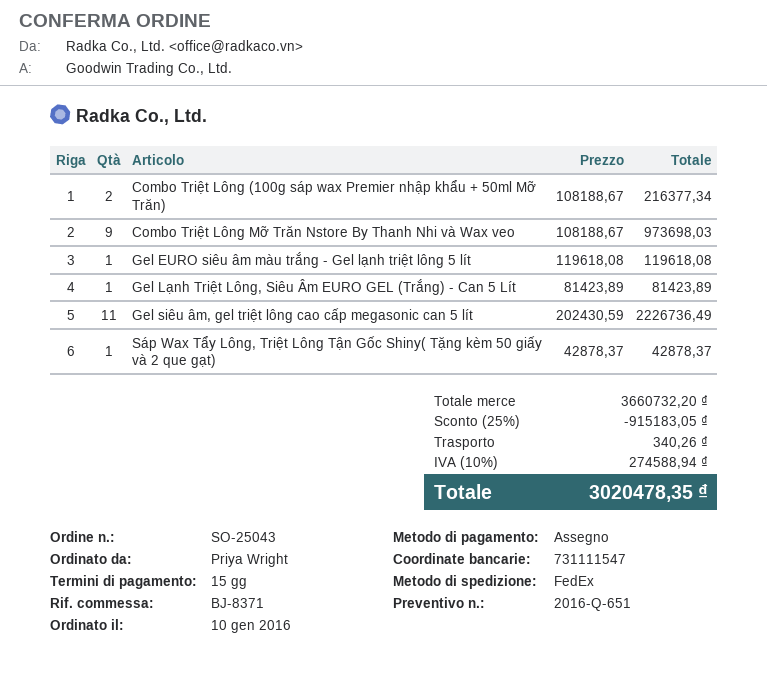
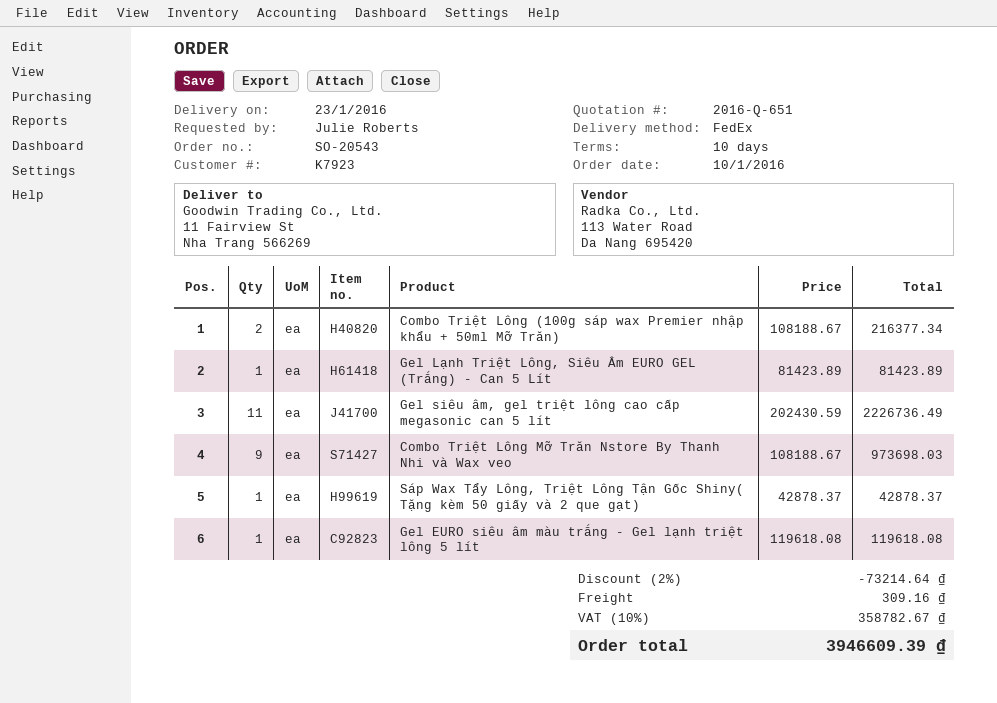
order number: SO-25043 -> SO-20543
payment terms: 15 days -> 10 days
ordered by: Priya Wright -> Julie Roberts
discount: 25% = 915183.05 -> 2% = 73214.64
shipping: 340.26 -> 309.16
tax: 10% = 274588.94 -> 10% = 358782.67
total: 3020478.35 -> 3946609.39

